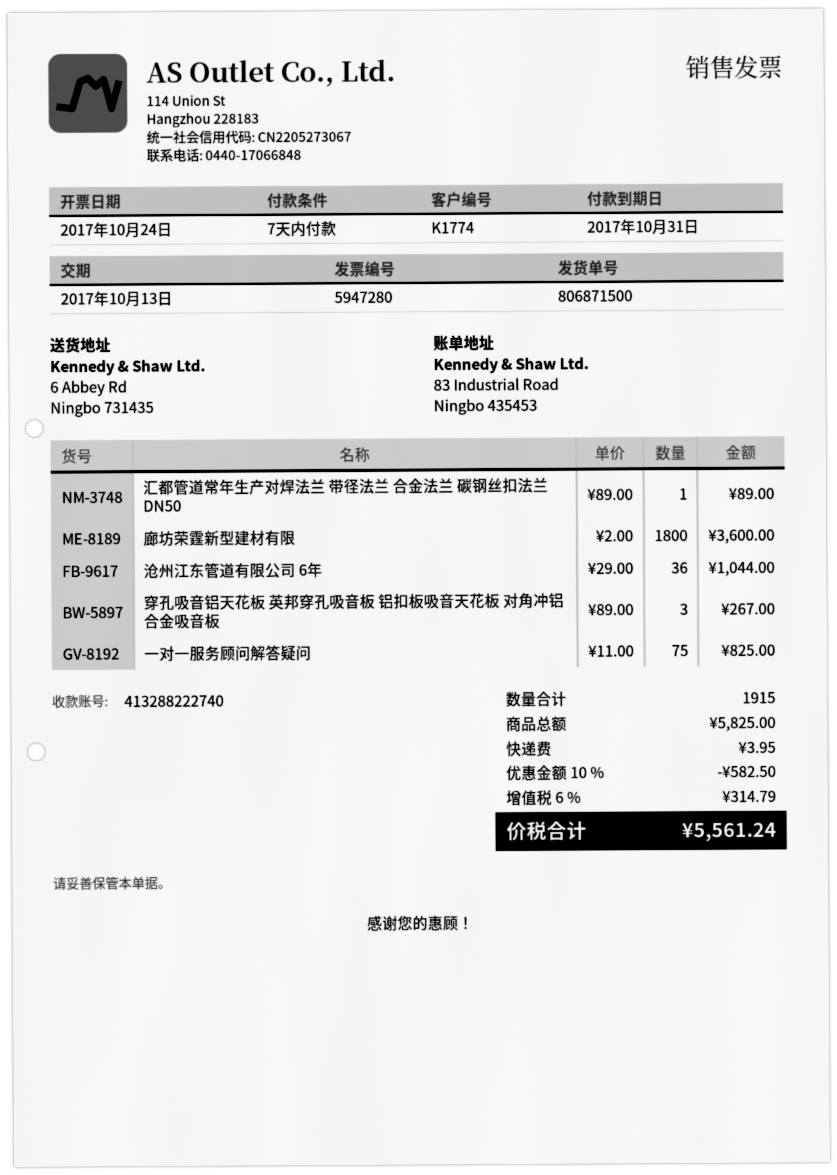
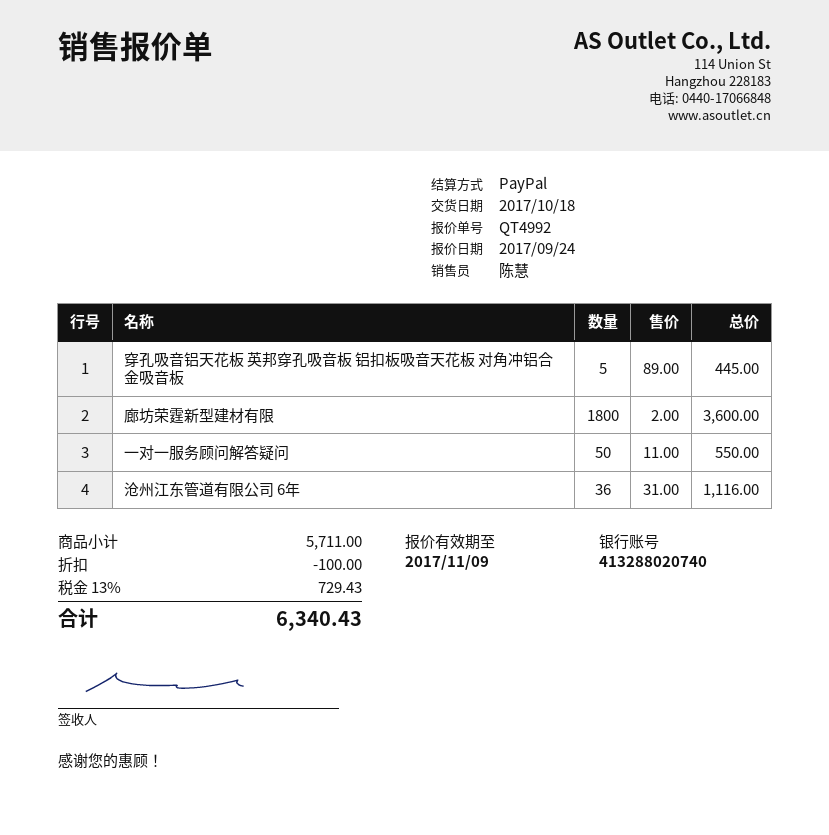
delivery date: 2017-10-13 -> 2017-10-18
bank account: 413288222740 -> 413288020740
汇都管道常年生产对焊法兰 带径法兰 合金法兰 碳钢丝扣法兰 DN50: 1 x 89.00 = 89.00 -> none
沧州江东管道有限公司 6年: 36 x 29.00 = 1044.00 -> 36 x 31.00 = 1116.00
穿孔吸音铝天花板 英邦穿孔吸音板 铝扣板吸音天花板 对角冲铝合金吸音板: 3 x 89.00 = 267.00 -> 5 x 89.00 = 445.00
一对一服务顾问解答疑问: 75 x 11.00 = 825.00 -> 50 x 11.00 = 550.00
subtotal: 5825.00 -> 5711.00
discount: 582.50 -> 100.00
shipping: 3.95 -> none
tax: 6% = 314.79 -> 13% = 729.43
total: 5561.24 -> 6340.43

